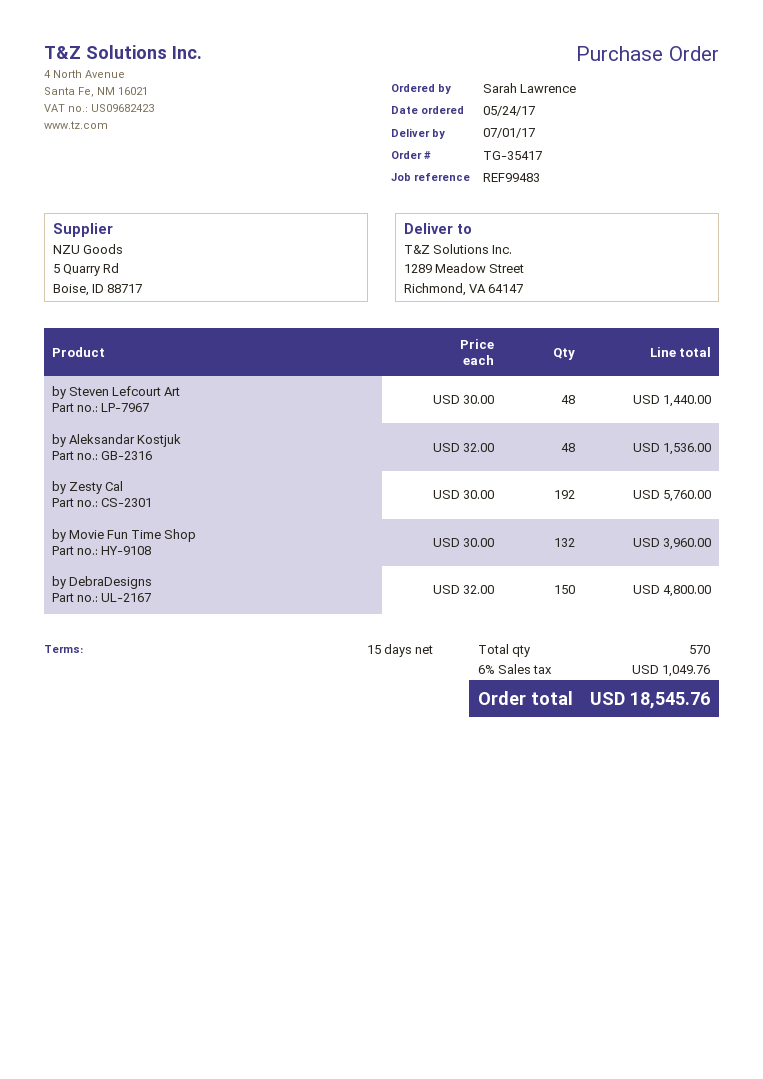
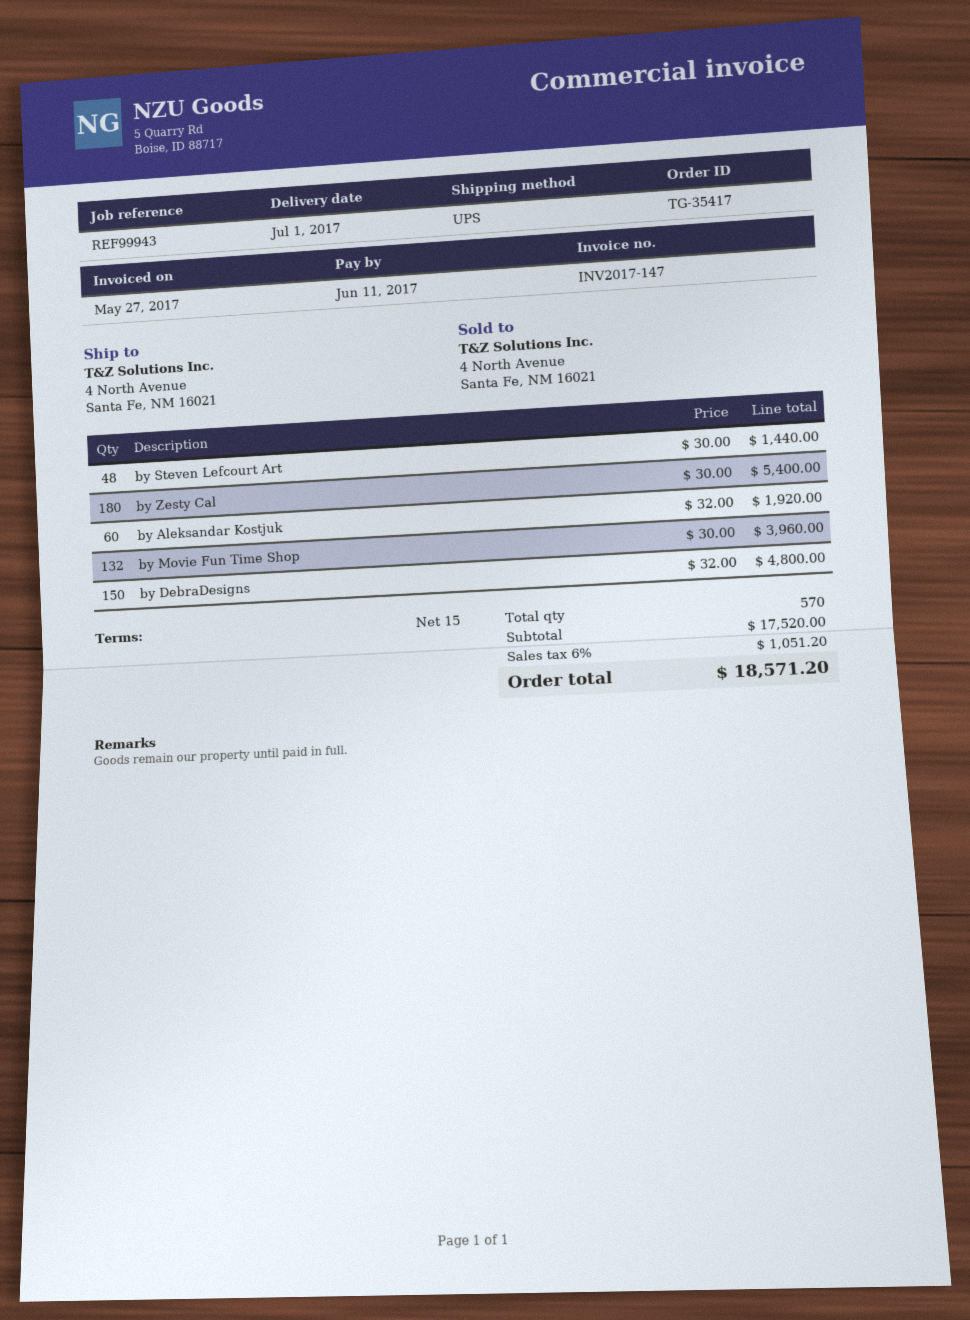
reference: REF99483 -> REF99943
ship to: 1289 Meadow Street, Richmond, VA 64147 -> 4 North Avenue, Santa Fe, NM 16021
by Aleksandar Kostjuk: 48 x 32.00 = 1536.00 -> 60 x 32.00 = 1920.00
by Zesty Cal: 192 x 30.00 = 5760.00 -> 180 x 30.00 = 5400.00
tax: 6% = 1049.76 -> 6% = 1051.20
total: 18545.76 -> 18571.20

